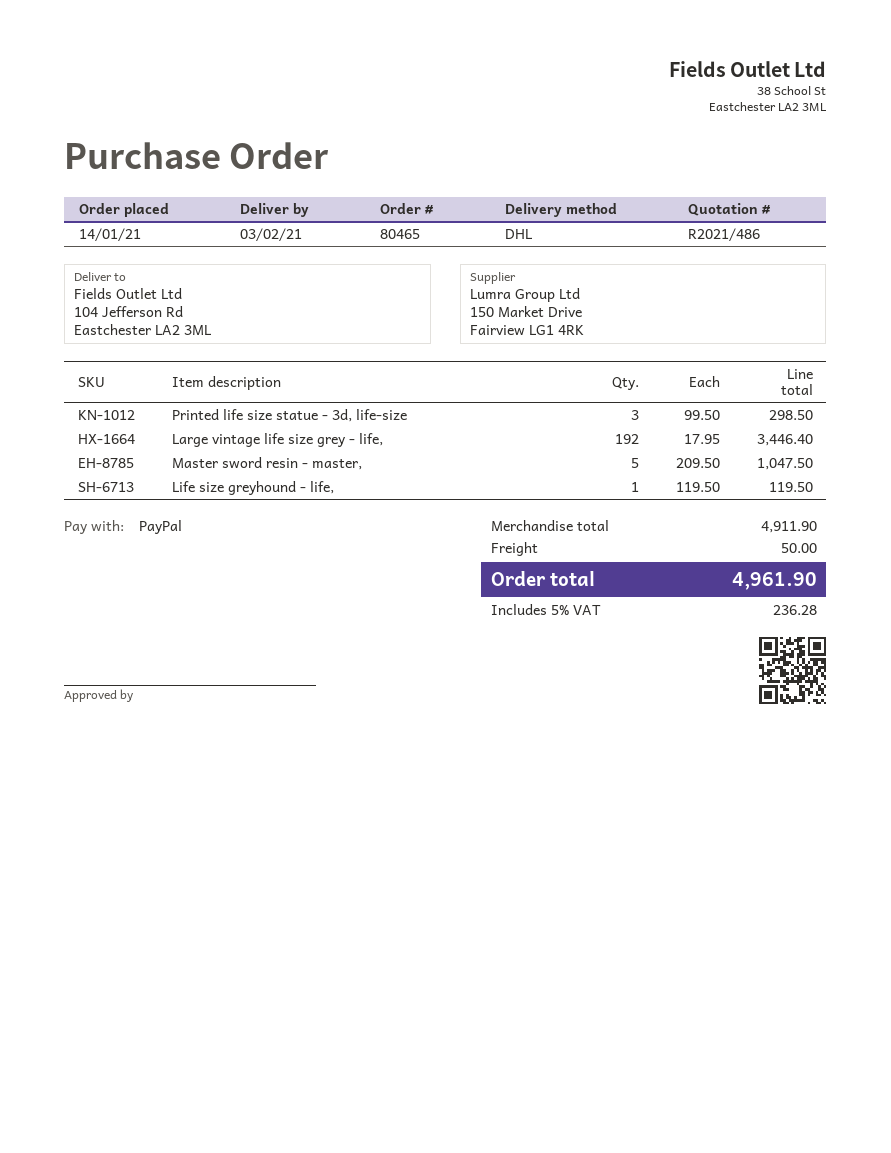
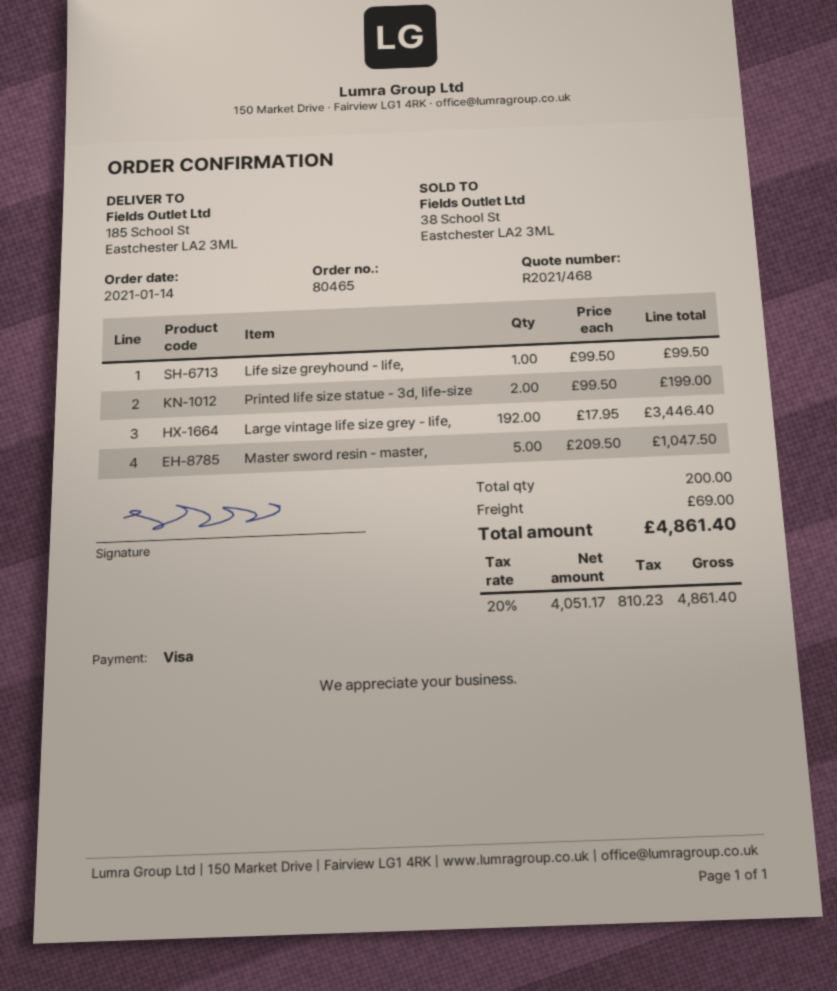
quote number: R2021/486 -> R2021/468
payment method: PayPal -> Visa
ship to: 104 Jefferson Rd, Eastchester LA2 3ML -> 185 School St, Eastchester LA2 3ML
Printed life size statue - 3d, life-size: 3 x 99.50 = 298.50 -> 2 x 99.50 = 199.00
Life size greyhound - life,: 1 x 119.50 = 119.50 -> 1 x 99.50 = 99.50
shipping: 50.00 -> 69.00
tax: 5% = 236.28 -> 20% = 810.23
total: 4961.90 -> 4861.40

